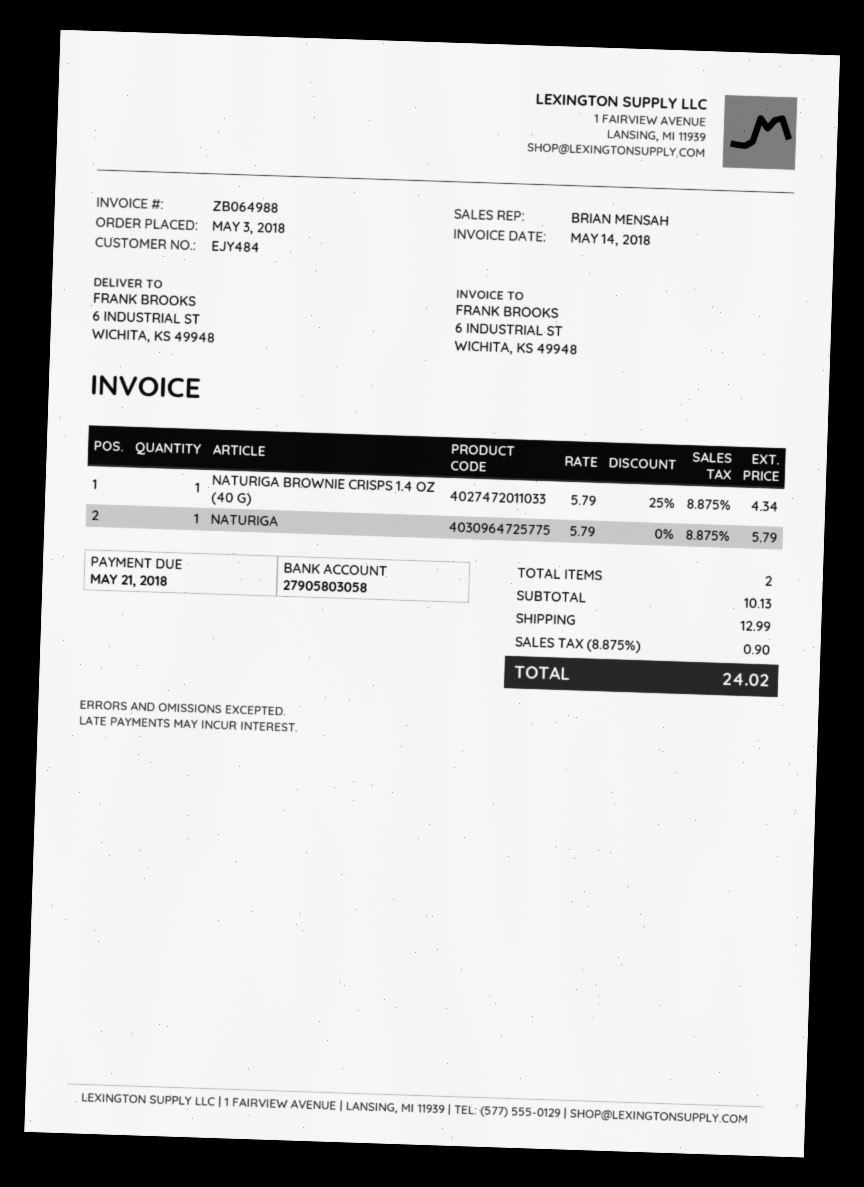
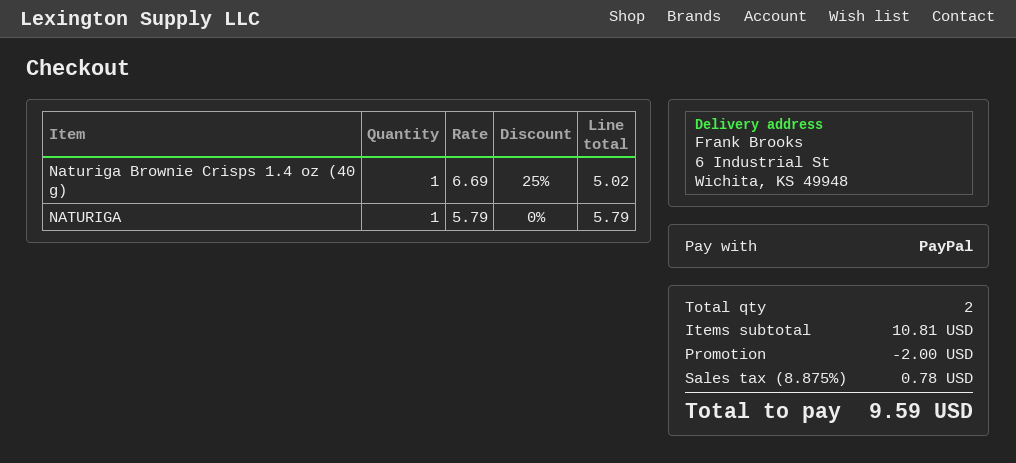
NATURIGA BROWNIE CRISPS 1.4 OZ (40 G): 1 x 5.79 - 25% = 4.34 -> 1 x 6.69 - 25% = 5.02
subtotal: 10.13 -> 10.81
discount: none -> 2.00
shipping: 12.99 -> none
tax: 8.875% = 0.90 -> 8.875% = 0.78
total: 24.02 -> 9.59

